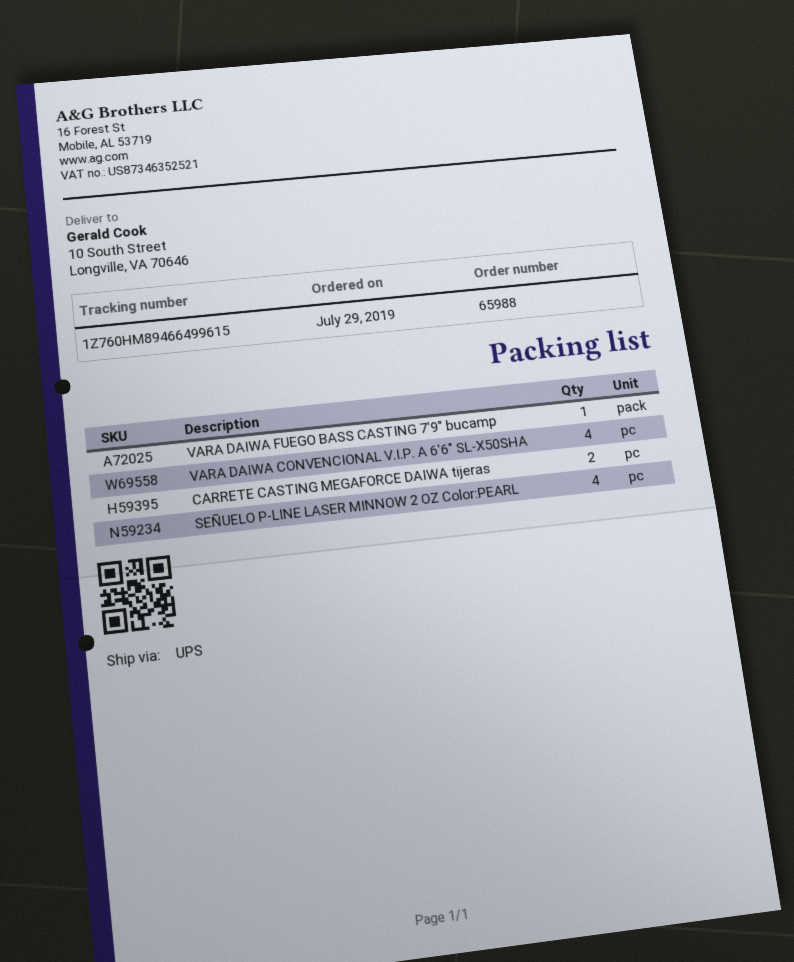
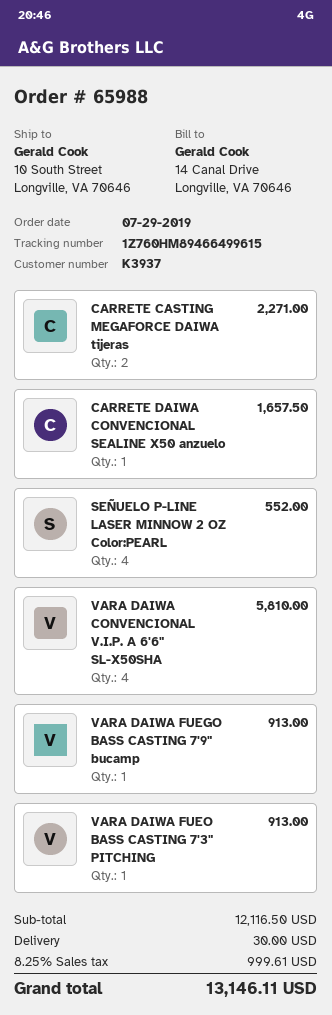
CARRETE DAIWA CONVENCIONAL SEALINE X50 anzuelo: none -> 1
VARA DAIWA FUEO BASS CASTING 7'3" PITCHING: none -> 1

